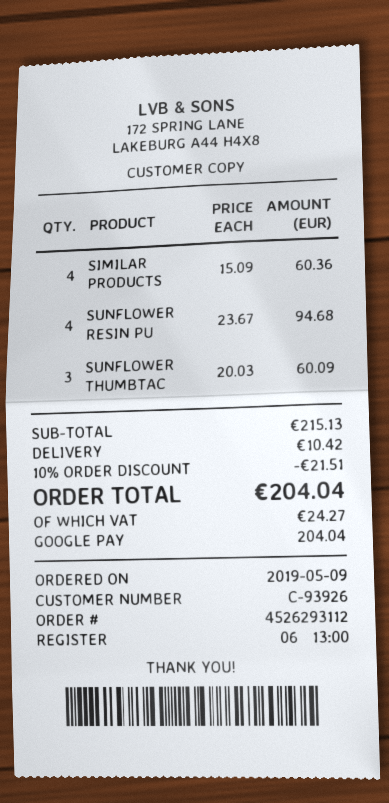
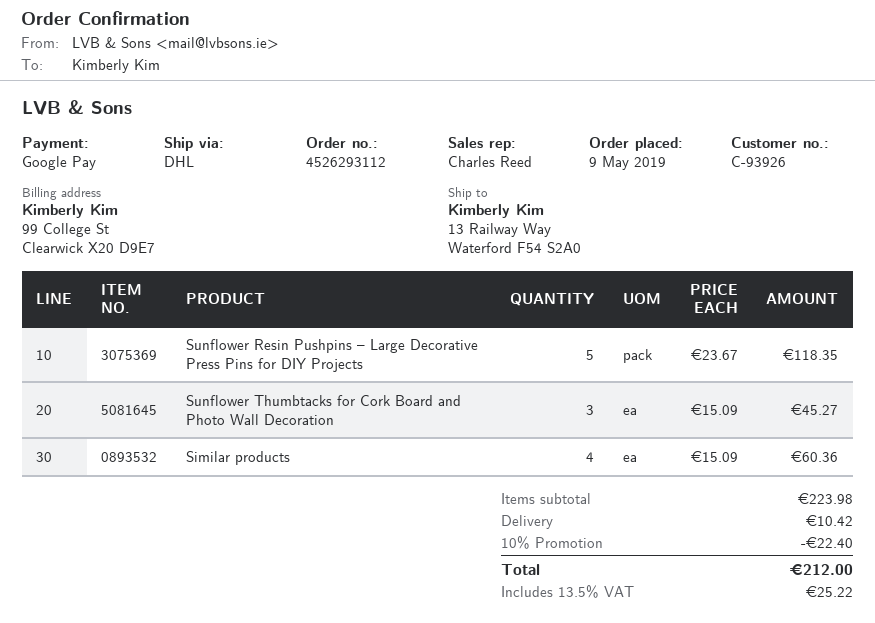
SUNFLOWER RESIN PU: 4 x 23.67 = 94.68 -> 5 x 23.67 = 118.35
SUNFLOWER THUMBTAC: 3 x 20.03 = 60.09 -> 3 x 15.09 = 45.27
subtotal: 215.13 -> 223.98
discount: 10% = 21.51 -> 10% = 22.40
tax: 24.27 -> 25.22
total: 204.04 -> 212.00

